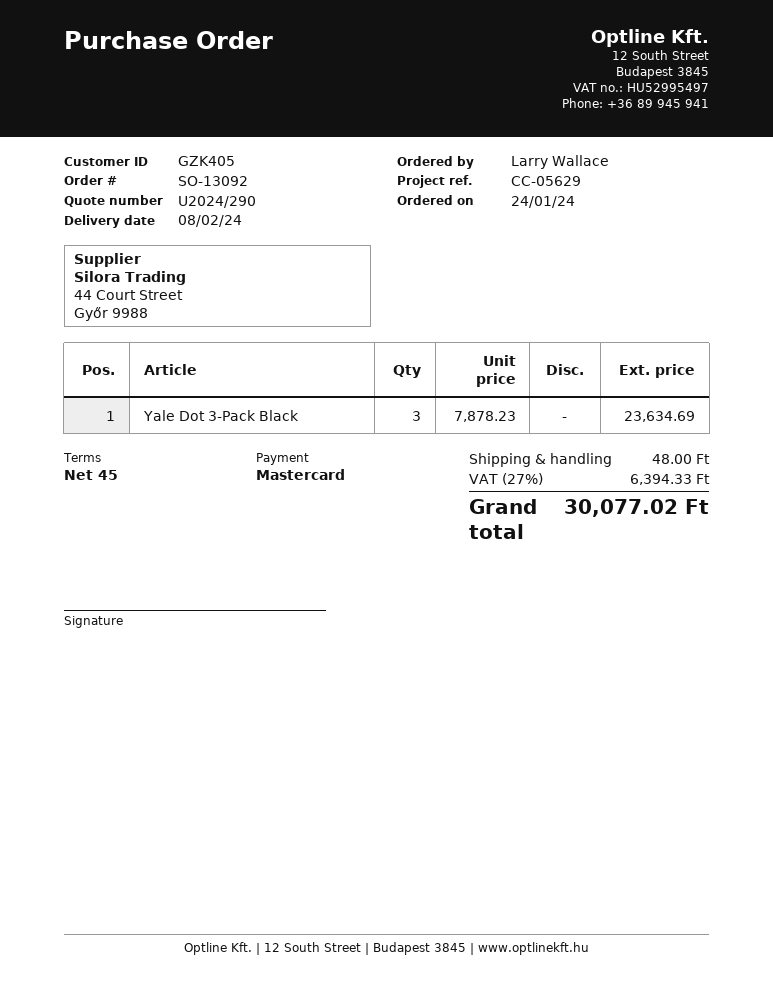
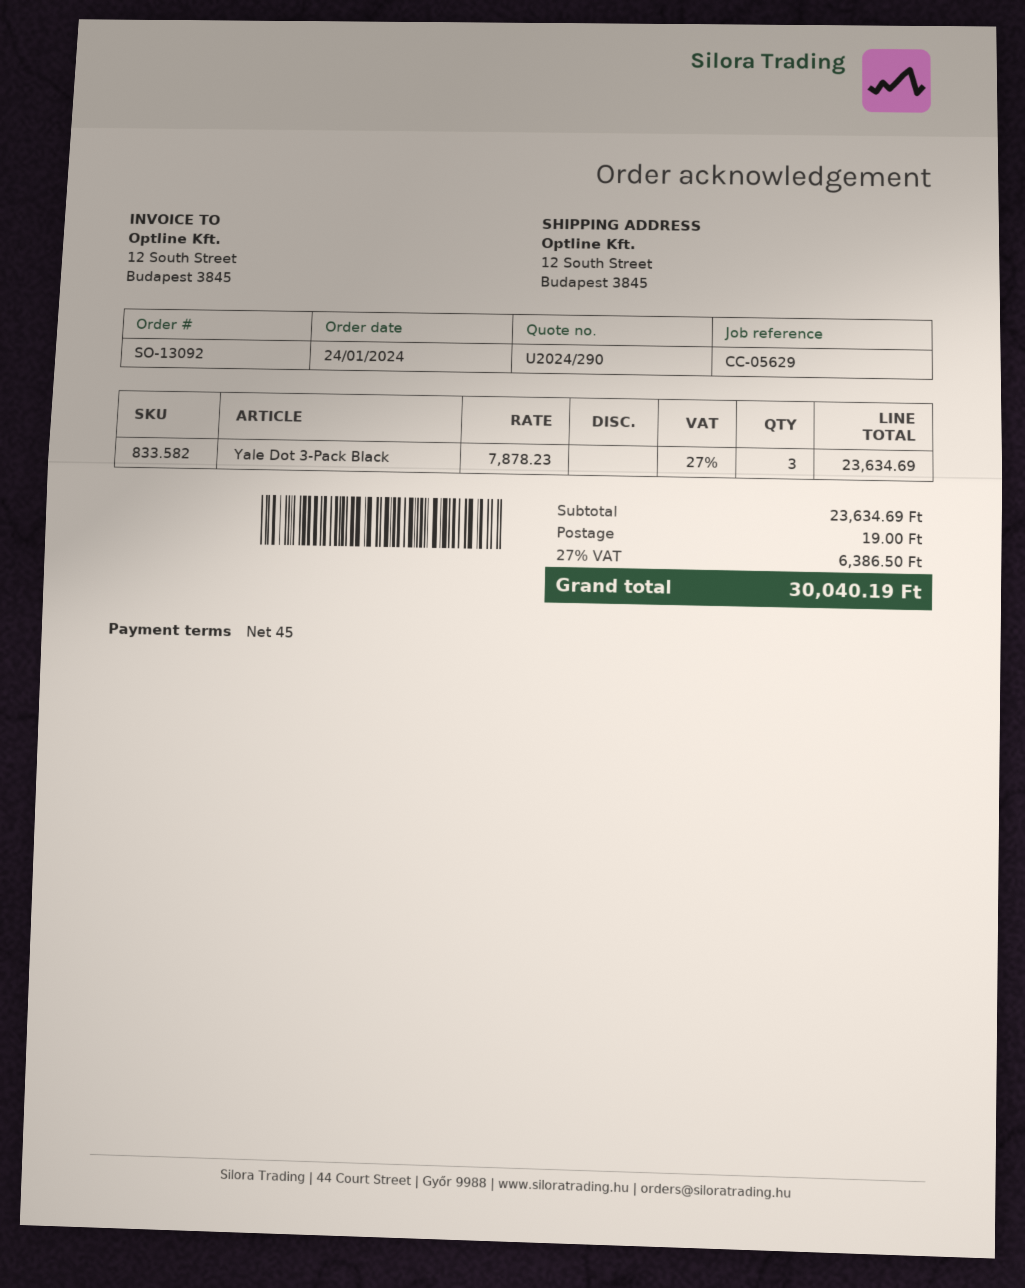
shipping: 48.00 -> 19.00
tax: 27% = 6394.33 -> 27% = 6386.50
total: 30077.02 -> 30040.19

